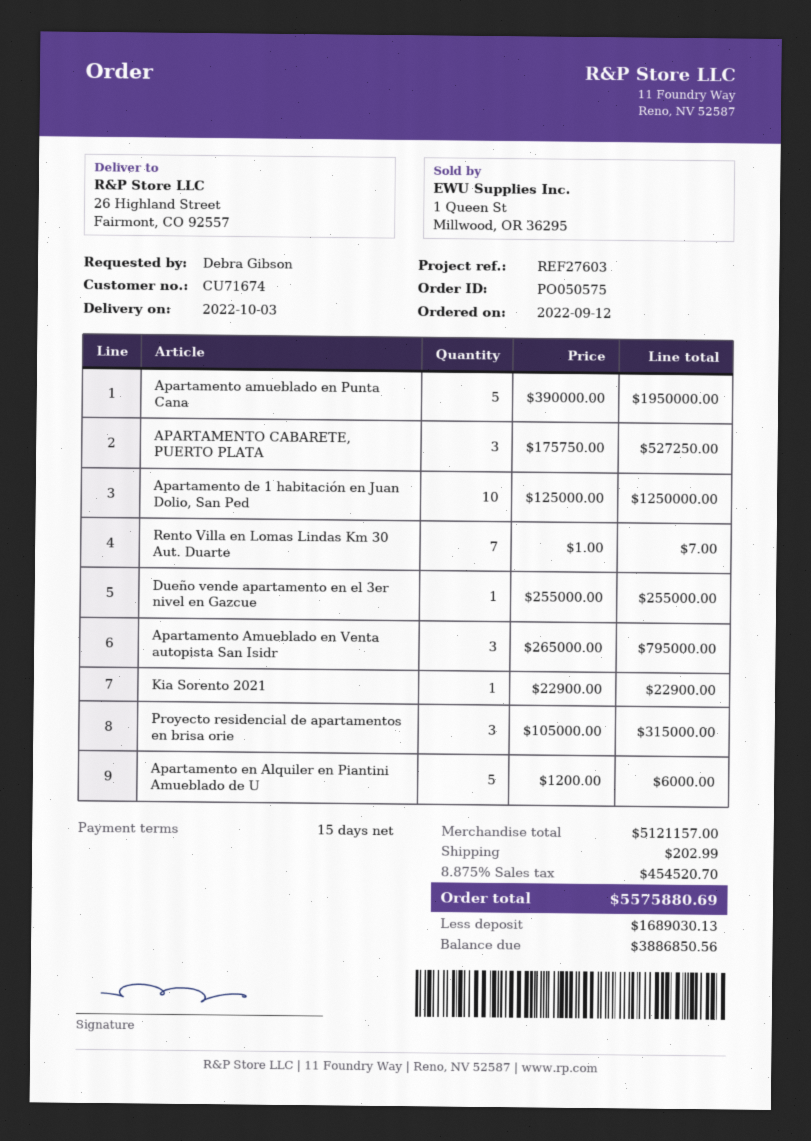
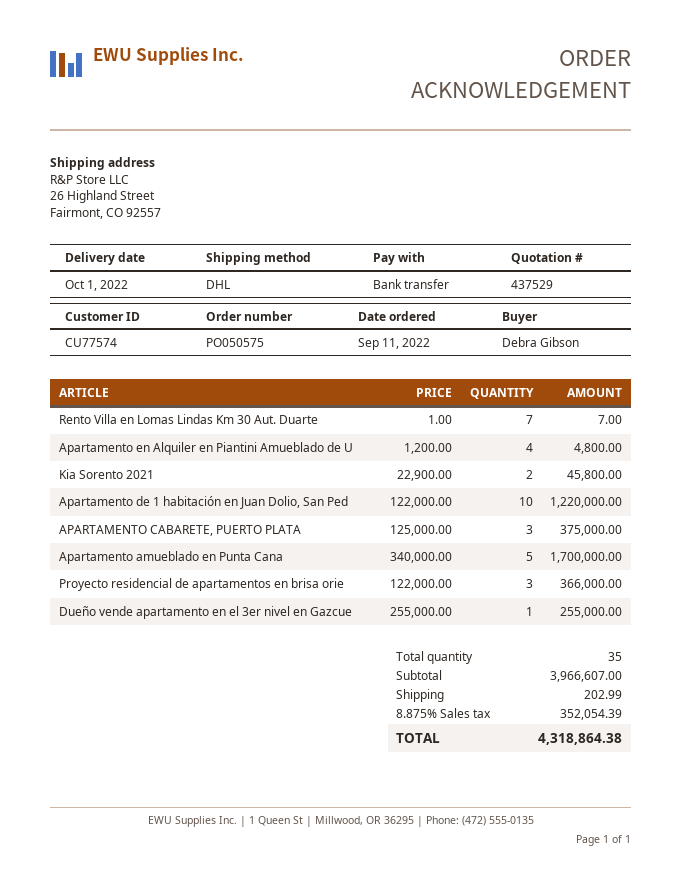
order date: 2022-09-12 -> 2022-09-11
delivery date: 2022-10-03 -> 2022-10-01
customer number: CU71674 -> CU77574
Apartamento amueblado en Punta Cana: 5 x 390000.00 = 1950000.00 -> 5 x 340000.00 = 1700000.00
APARTAMENTO CABARETE, PUERTO PLATA: 3 x 175750.00 = 527250.00 -> 3 x 125000.00 = 375000.00
Apartamento de 1 habitación en Juan Dolio, San Ped: 10 x 125000.00 = 1250000.00 -> 10 x 122000.00 = 1220000.00
Apartamento Amueblado en Venta autopista San Isidr: 3 x 265000.00 = 795000.00 -> none
Kia Sorento 2021: 1 x 22900.00 = 22900.00 -> 2 x 22900.00 = 45800.00
Proyecto residencial de apartamentos en brisa orie: 3 x 105000.00 = 315000.00 -> 3 x 122000.00 = 366000.00
Apartamento en Alquiler en Piantini Amueblado de U: 5 x 1200.00 = 6000.00 -> 4 x 1200.00 = 4800.00
subtotal: 5121157.00 -> 3966607.00
tax: 8.875% = 454520.70 -> 8.875% = 352054.39
total: 5575880.69 -> 4318864.38

